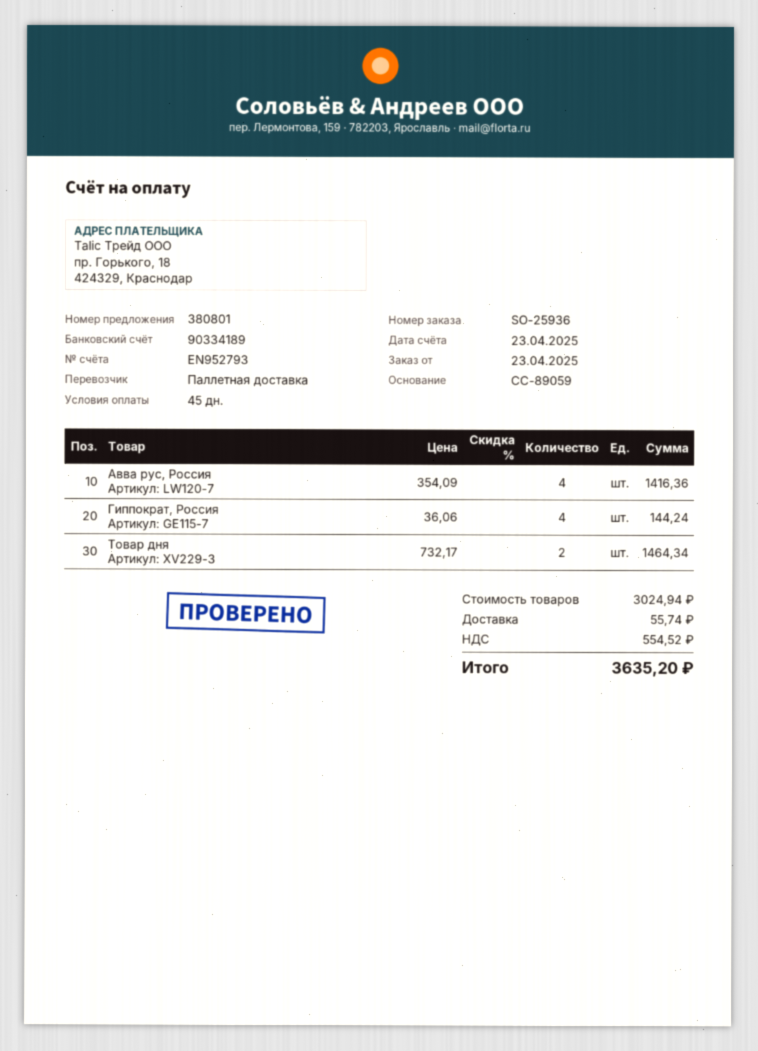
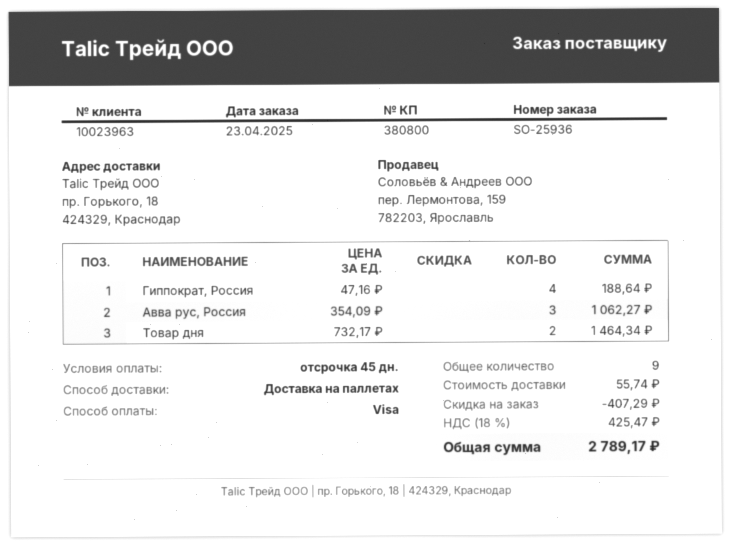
quote number: 380801 -> 380800
Авва рус, Россия: 4 x 354.09 = 1416.36 -> 3 x 354.09 = 1062.27
Гиппократ, Россия: 4 x 36.06 = 144.24 -> 4 x 47.16 = 188.64
discount: none -> 407.29
tax: 554.52 -> 425.47
total: 3635.20 -> 2789.17

